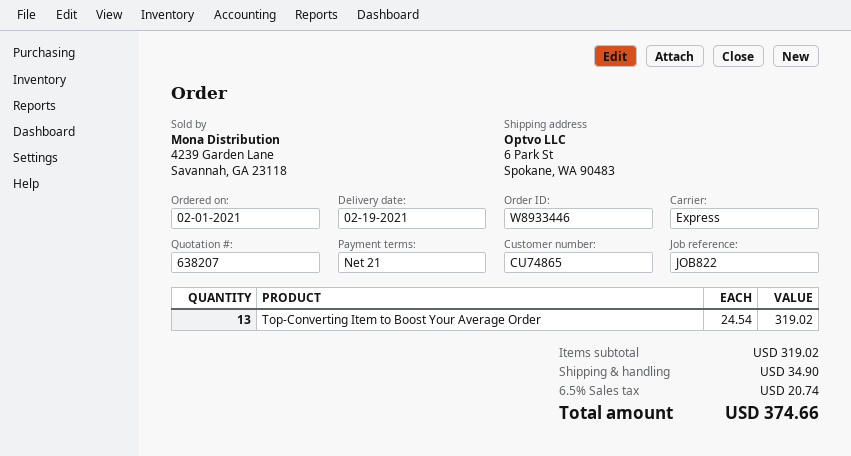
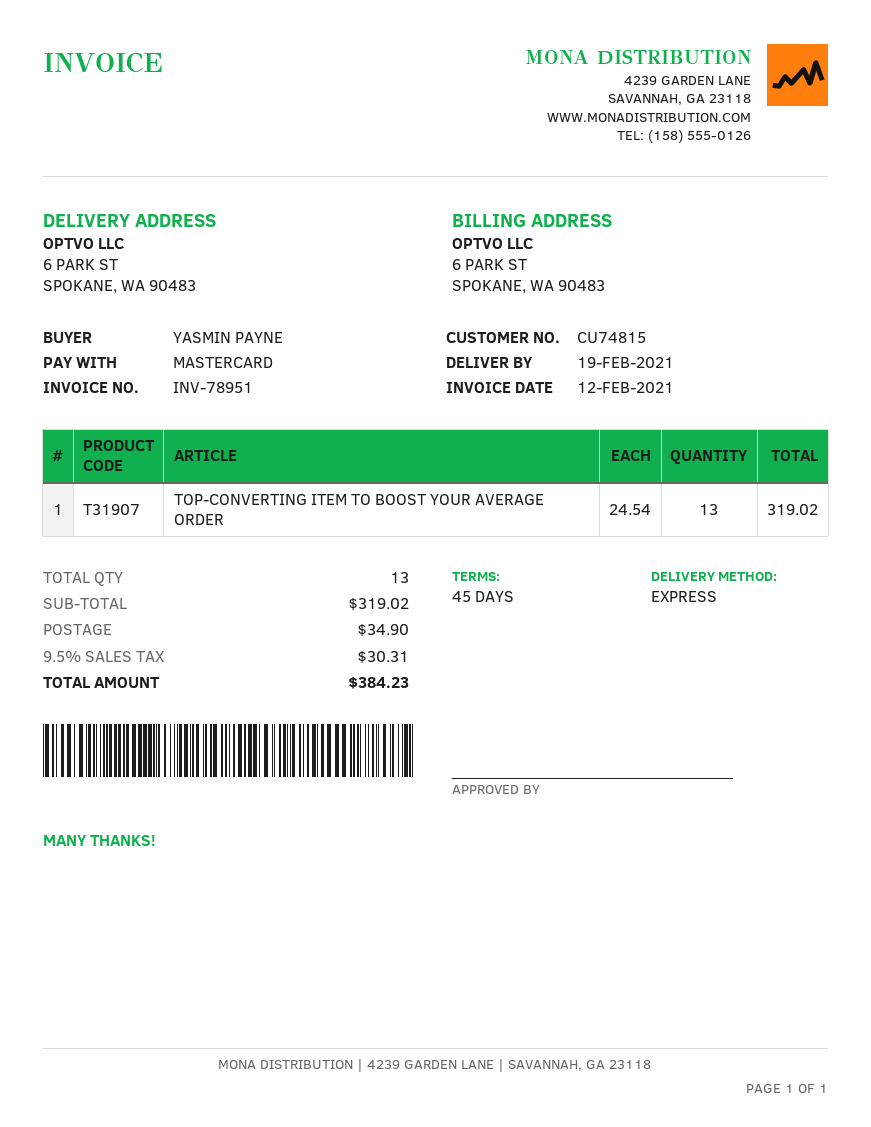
payment terms: 21 days -> 45 days
customer number: CU74865 -> CU74815
tax: 6.5% = 20.74 -> 9.5% = 30.31
total: 374.66 -> 384.23

